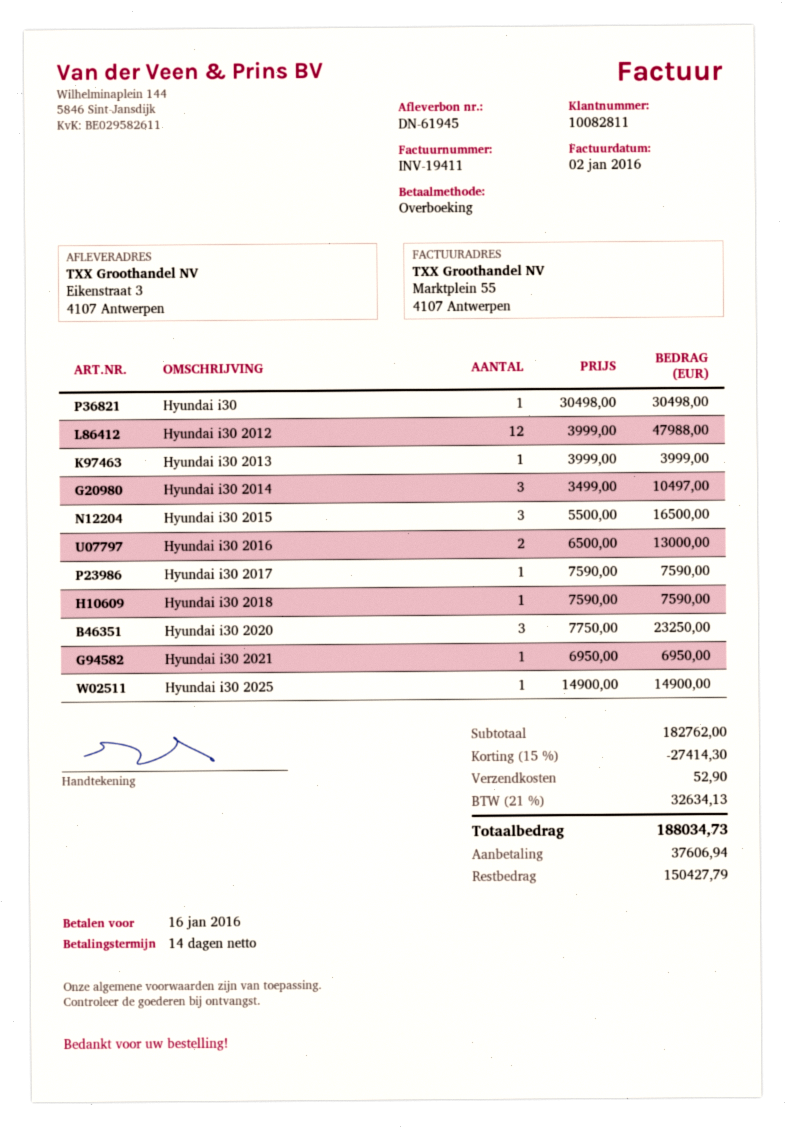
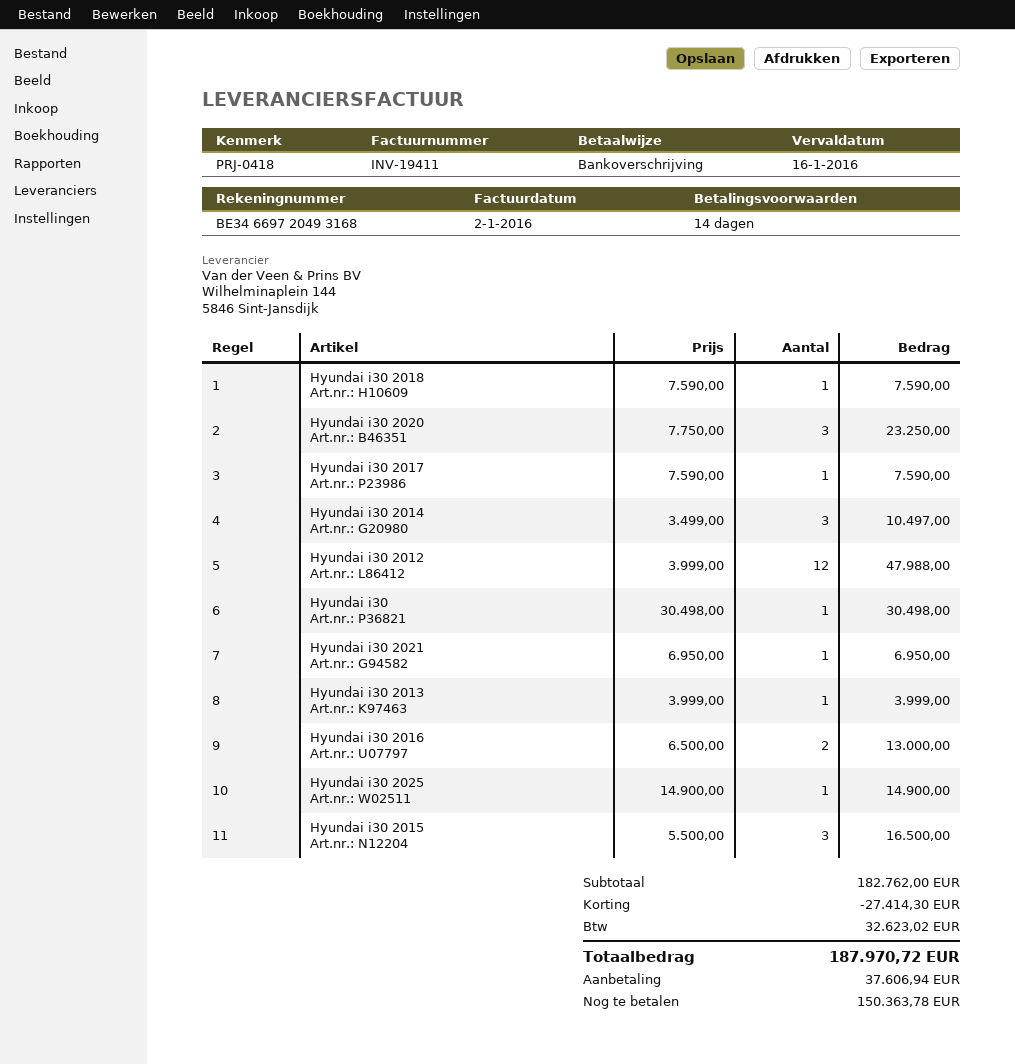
shipping: 52.90 -> none
tax: 32634.13 -> 32623.02
total: 188034.73 -> 187970.72
balance: 150427.79 -> 150363.78

